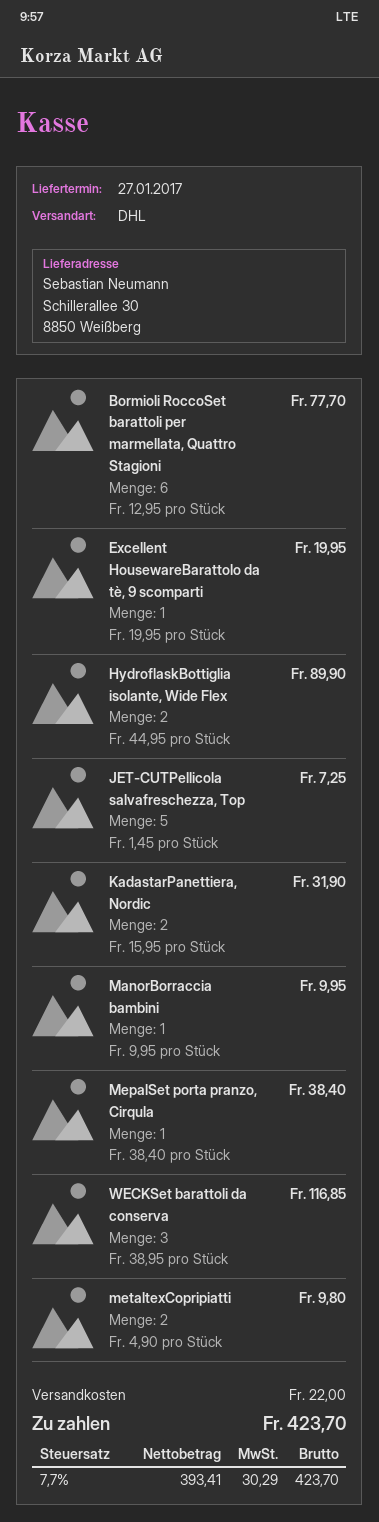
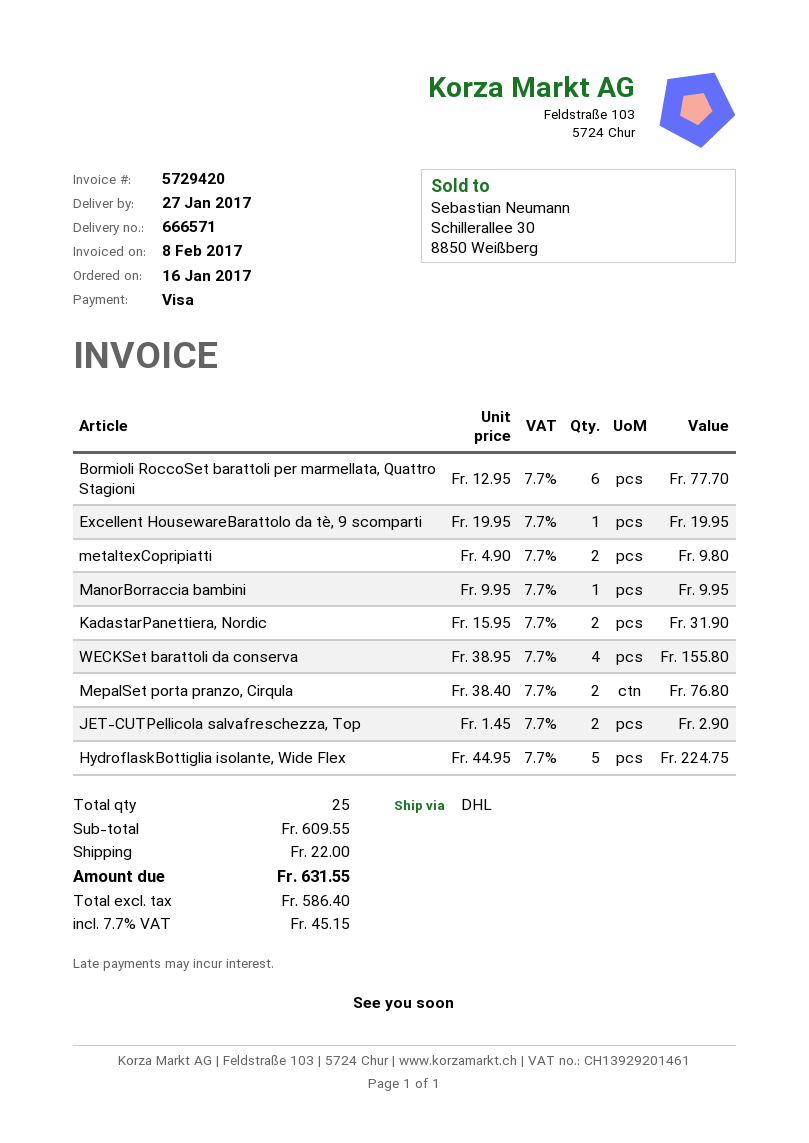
HydroflaskBottiglia isolante, Wide Flex: 2 x 44.95 = 89.90 -> 5 x 44.95 = 224.75
JET-CUTPellicola salvafreschezza, Top: 5 x 1.45 = 7.25 -> 2 x 1.45 = 2.90
MepalSet porta pranzo, Cirqula: 1 x 38.40 = 38.40 -> 2 x 38.40 = 76.80
WECKSet barattoli da conserva: 3 x 38.95 = 116.85 -> 4 x 38.95 = 155.80
net: 393.41 -> 586.40
tax: 7.7% = 30.29 -> 7.7% = 45.15
total: 423.70 -> 631.55

